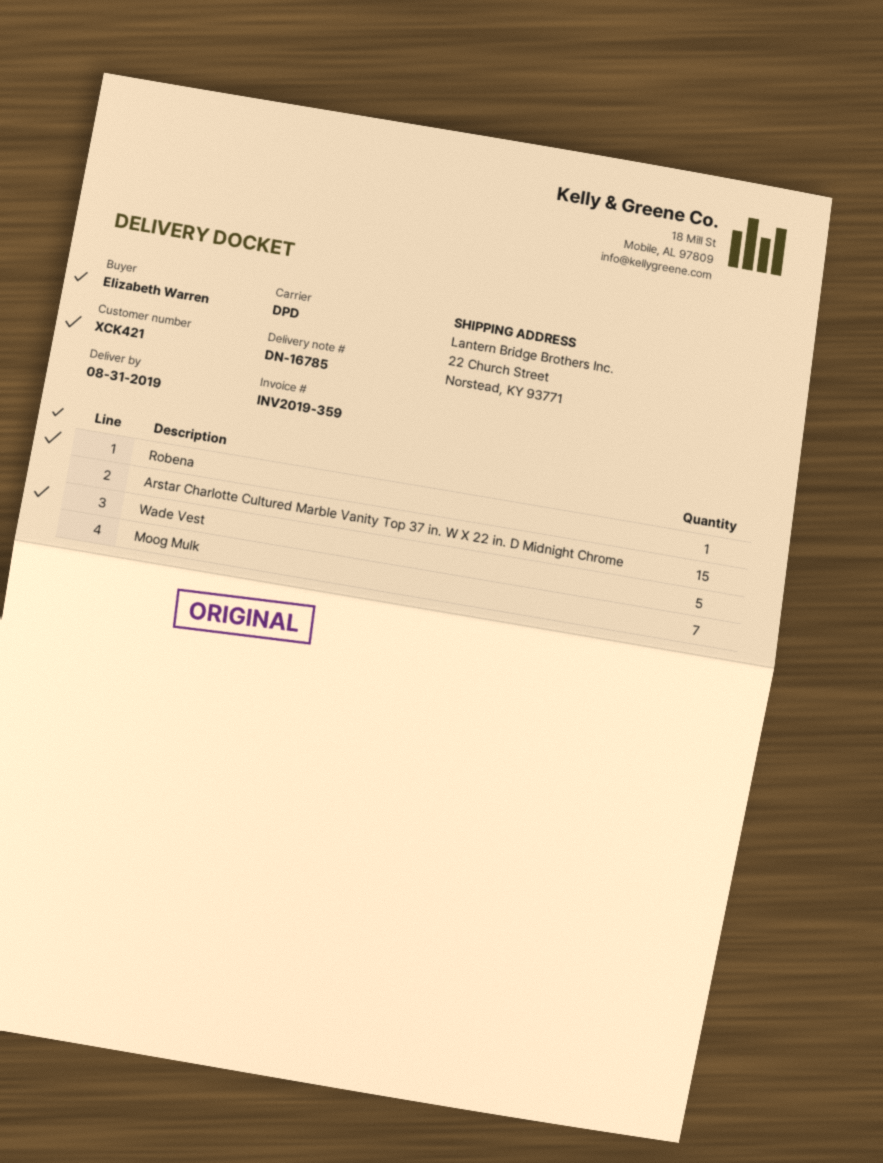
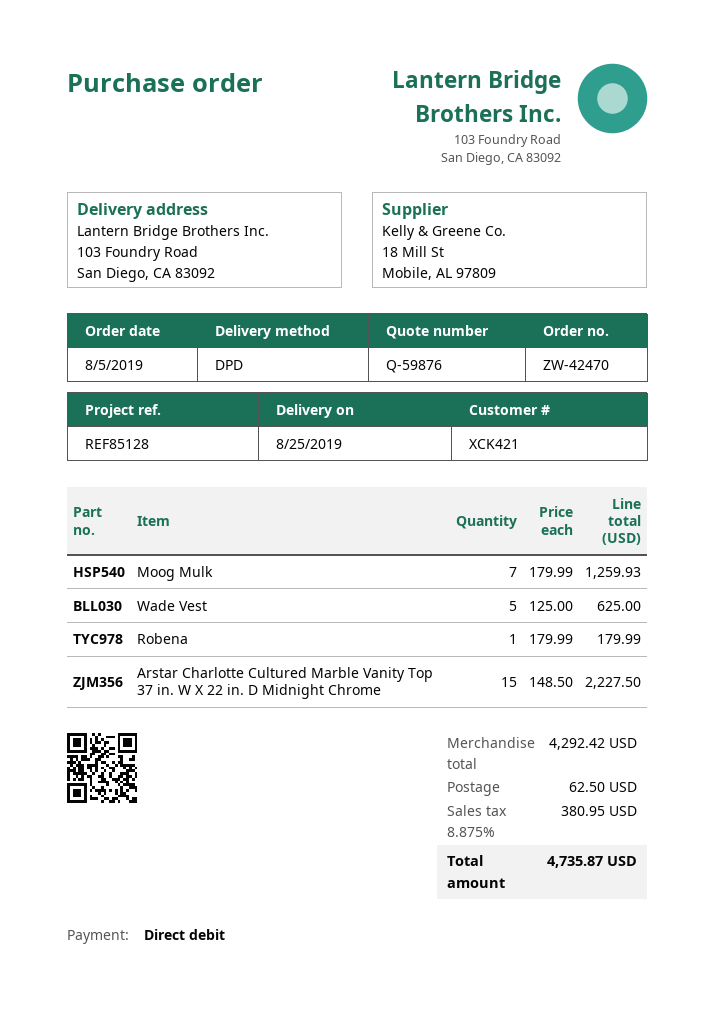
delivery date: 2019-08-31 -> 2019-08-25
ship to: 22 Church Street, Norstead, KY 93771 -> 103 Foundry Road, San Diego, CA 83092

